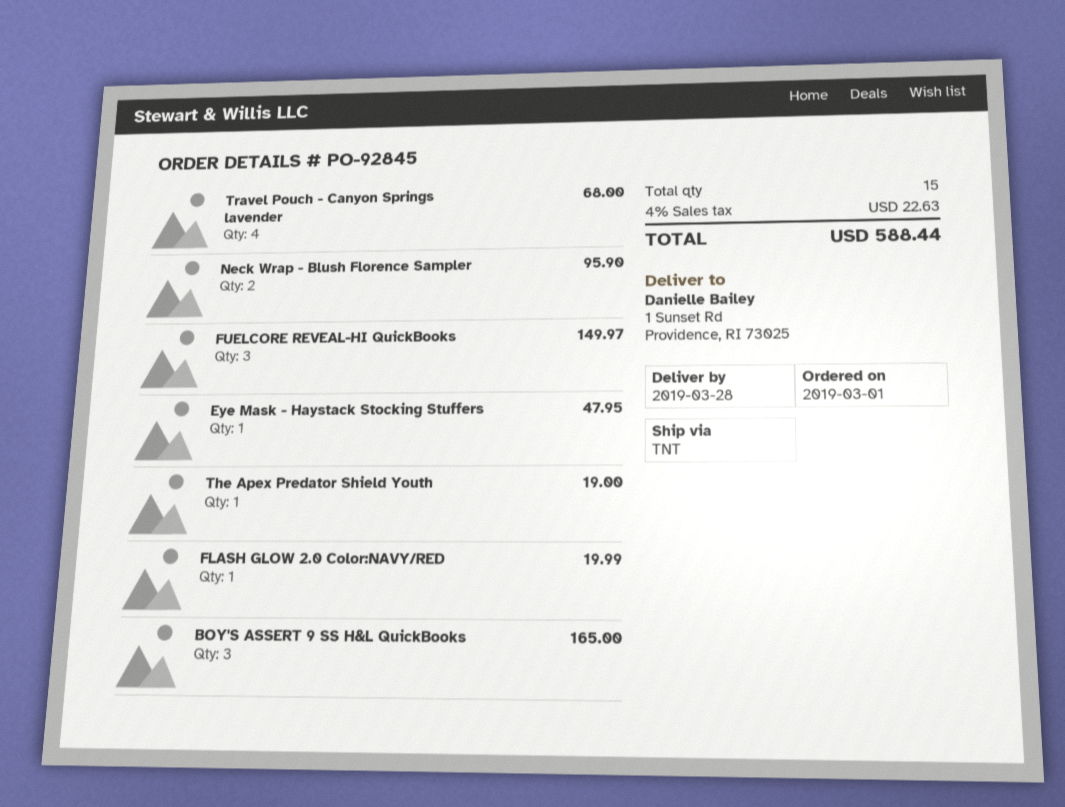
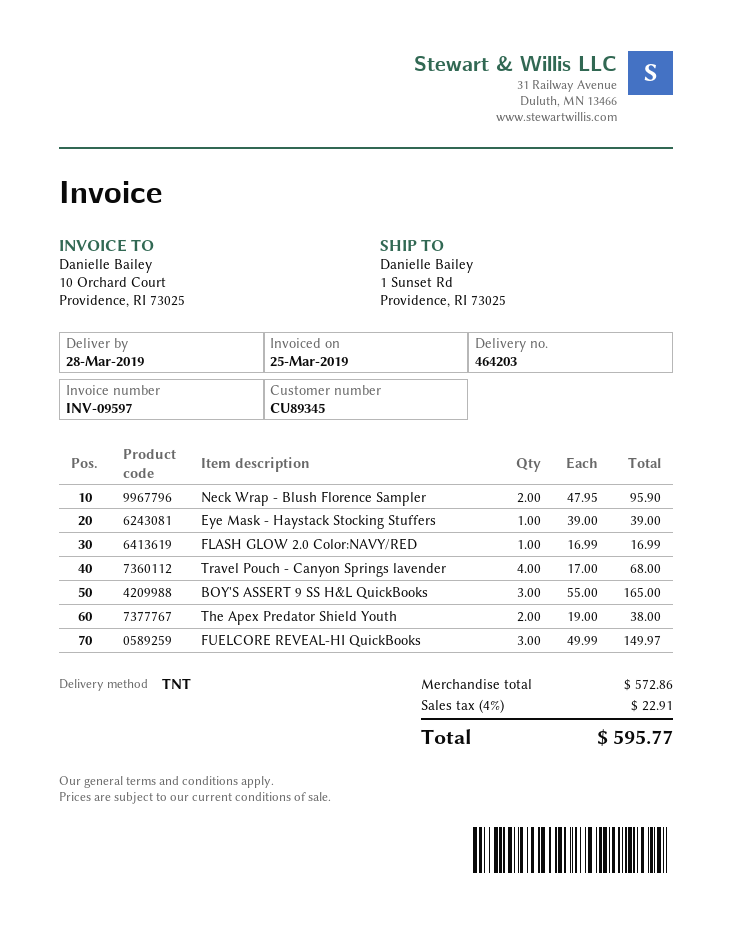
Eye Mask - Haystack Stocking Stuffers: 1 for 47.95 -> 1 for 39.00
The Apex Predator Shield Youth: 1 for 19.00 -> 2 for 38.00
FLASH GLOW 2.0 Color:NAVY/RED: 1 for 19.99 -> 1 for 16.99
tax: 4% = 22.63 -> 4% = 22.91
total: 588.44 -> 595.77

